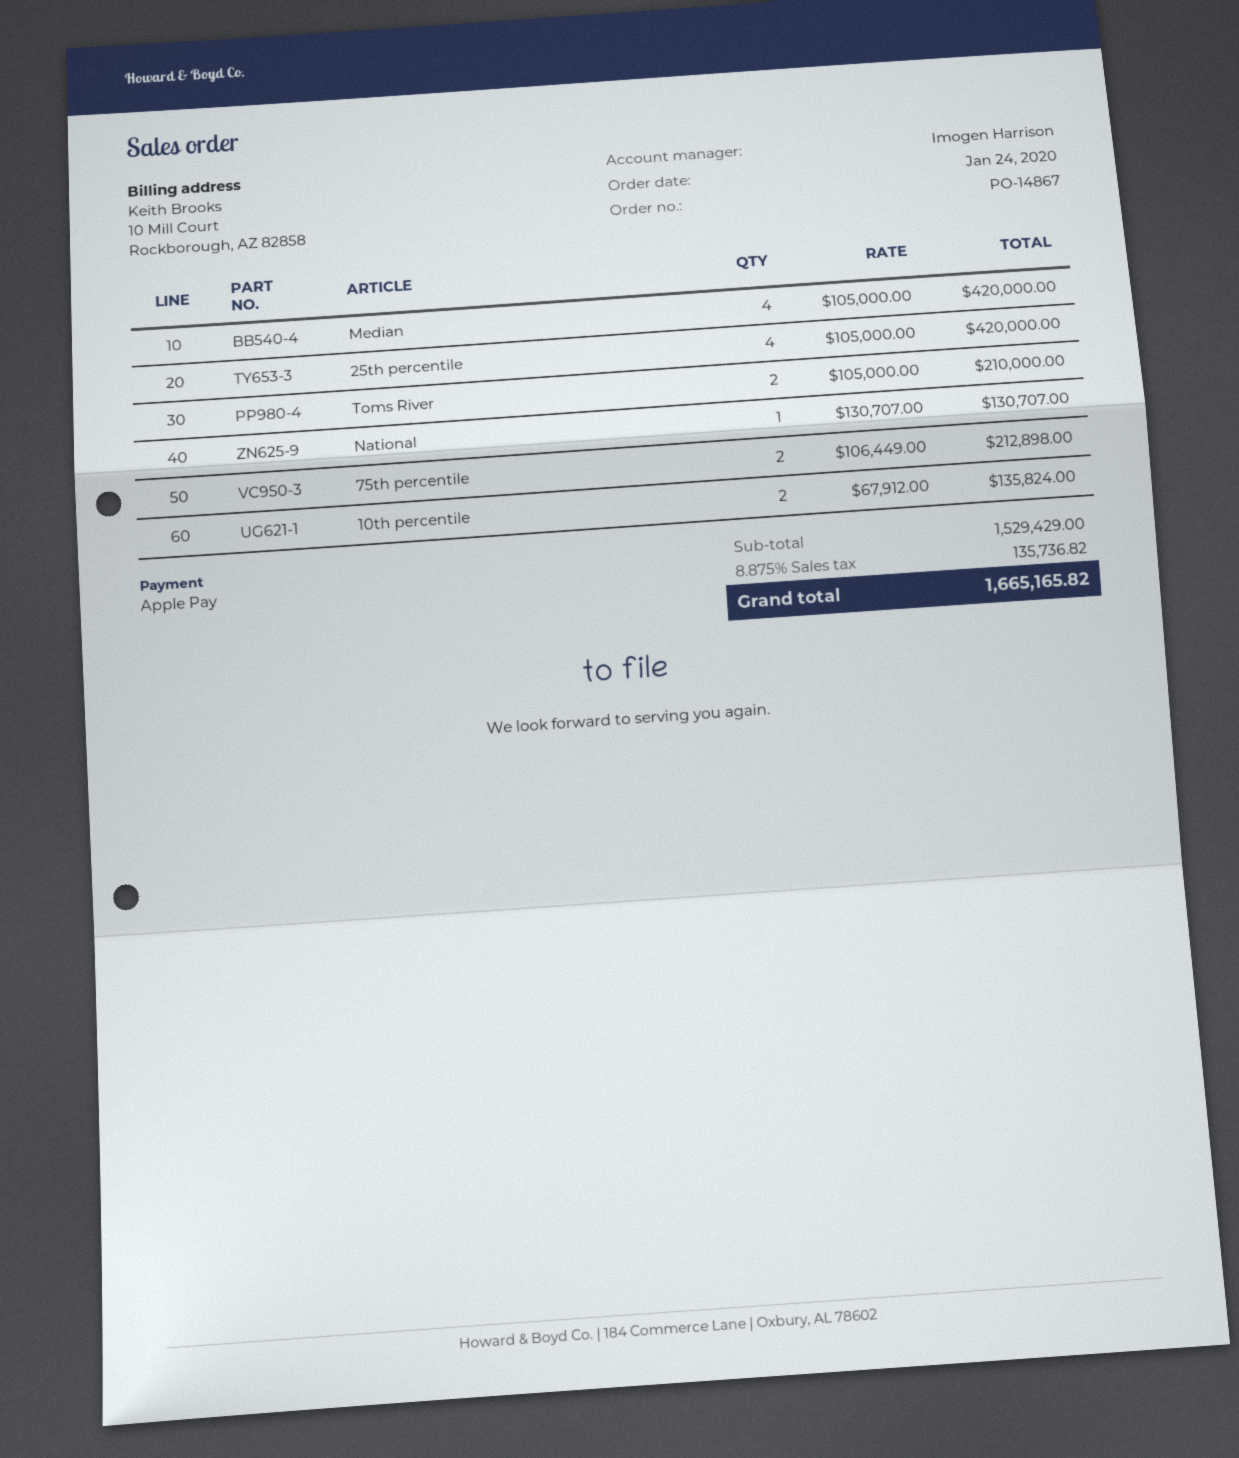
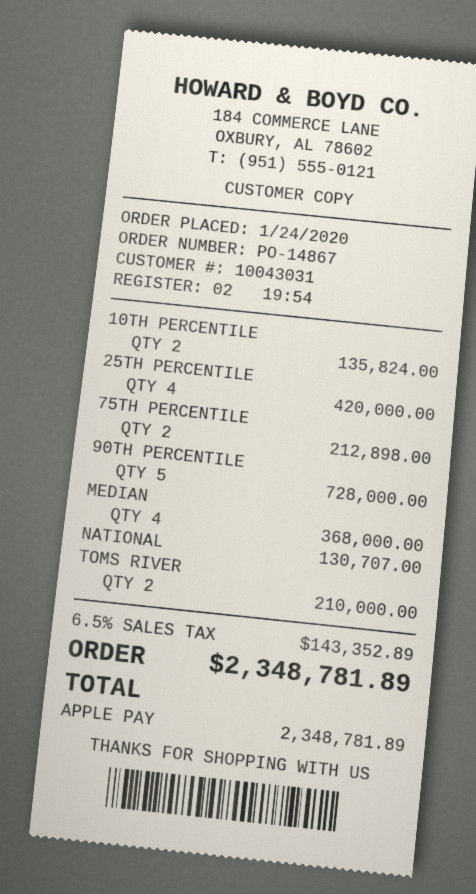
Median: 4 for 420000.00 -> 4 for 368000.00
90TH PERCENTILE: none -> 5 for 728000.00
tax: 8.875% = 135736.82 -> 6.5% = 143352.89
total: 1665165.82 -> 2348781.89

